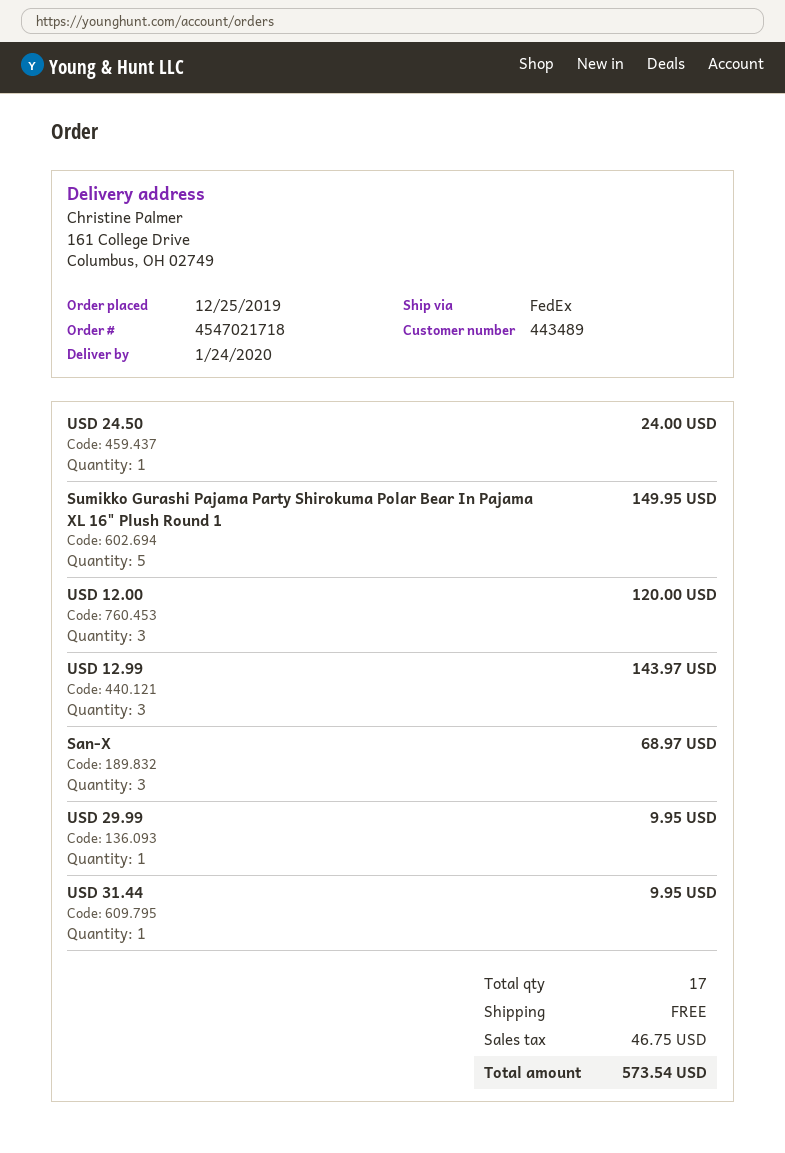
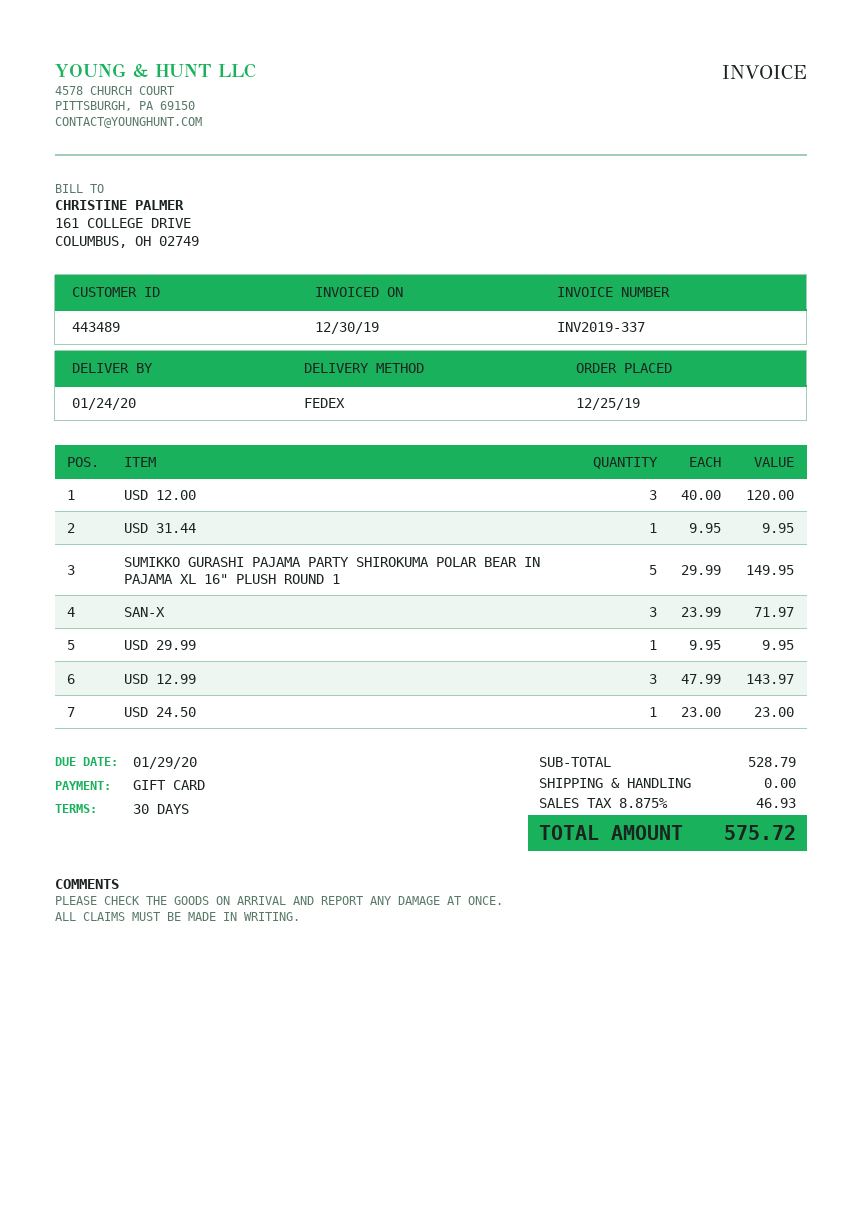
USD 24.50: 1 for 24.00 -> 1 for 23.00
San-X: 3 for 68.97 -> 3 for 71.97
tax: 46.75 -> 46.93
total: 573.54 -> 575.72

